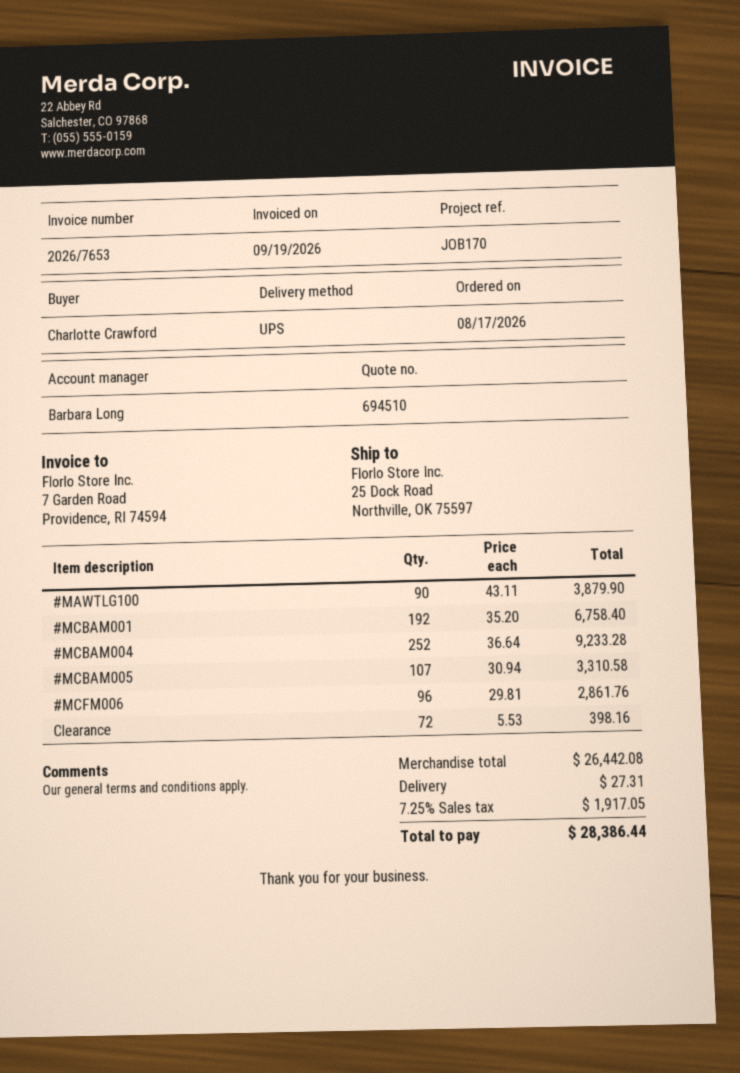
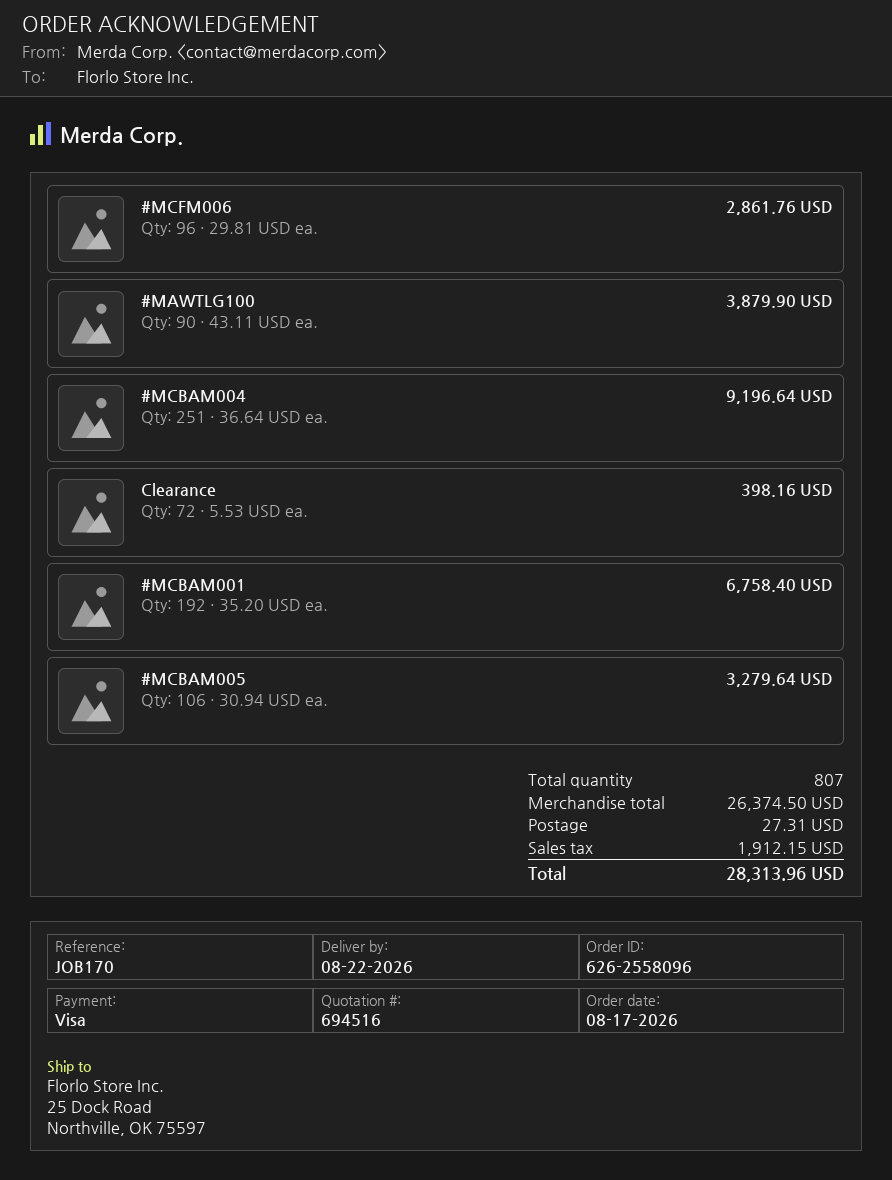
quote number: 694510 -> 694516
#MCBAM004: 252 x 36.64 = 9233.28 -> 251 x 36.64 = 9196.64
#MCBAM005: 107 x 30.94 = 3310.58 -> 106 x 30.94 = 3279.64
subtotal: 26442.08 -> 26374.50
tax: 1917.05 -> 1912.15
total: 28386.44 -> 28313.96

